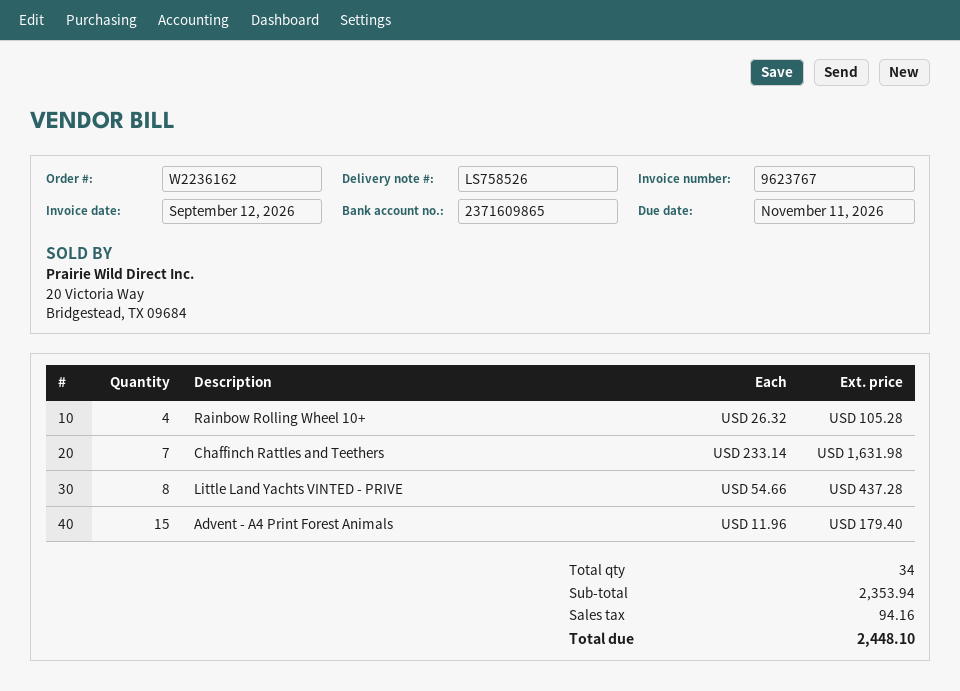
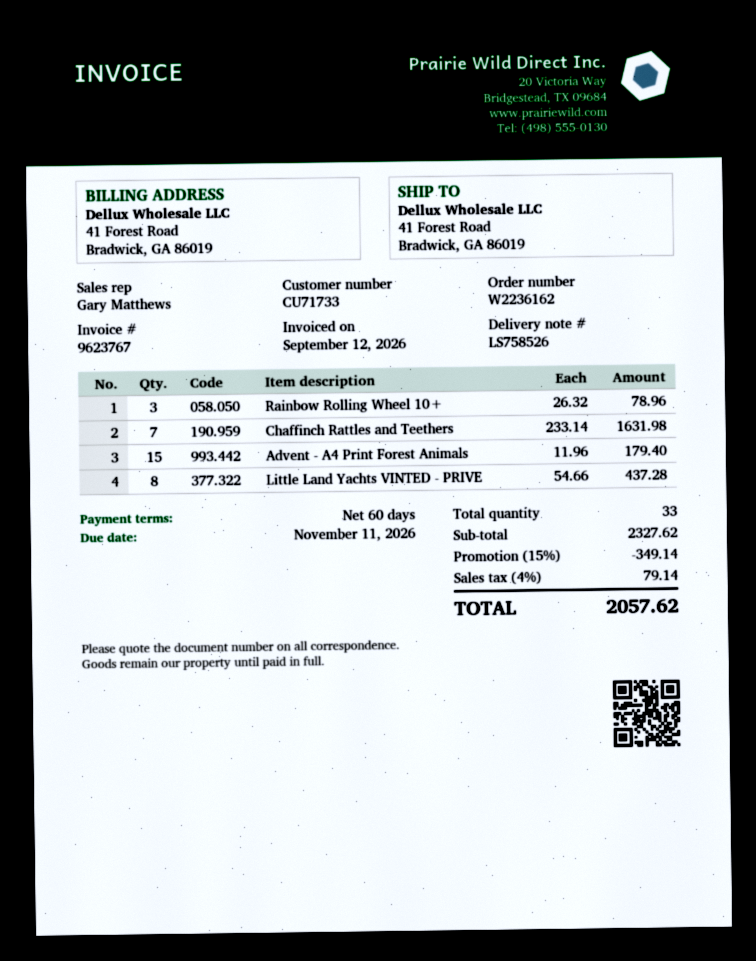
Rainbow Rolling Wheel 10+: 4 x 26.32 = 105.28 -> 3 x 26.32 = 78.96
total quantity: 34 -> 33
subtotal: 2353.94 -> 2327.62
discount: none -> 15% = 349.14
tax: 94.16 -> 79.14
total: 2448.10 -> 2057.62

